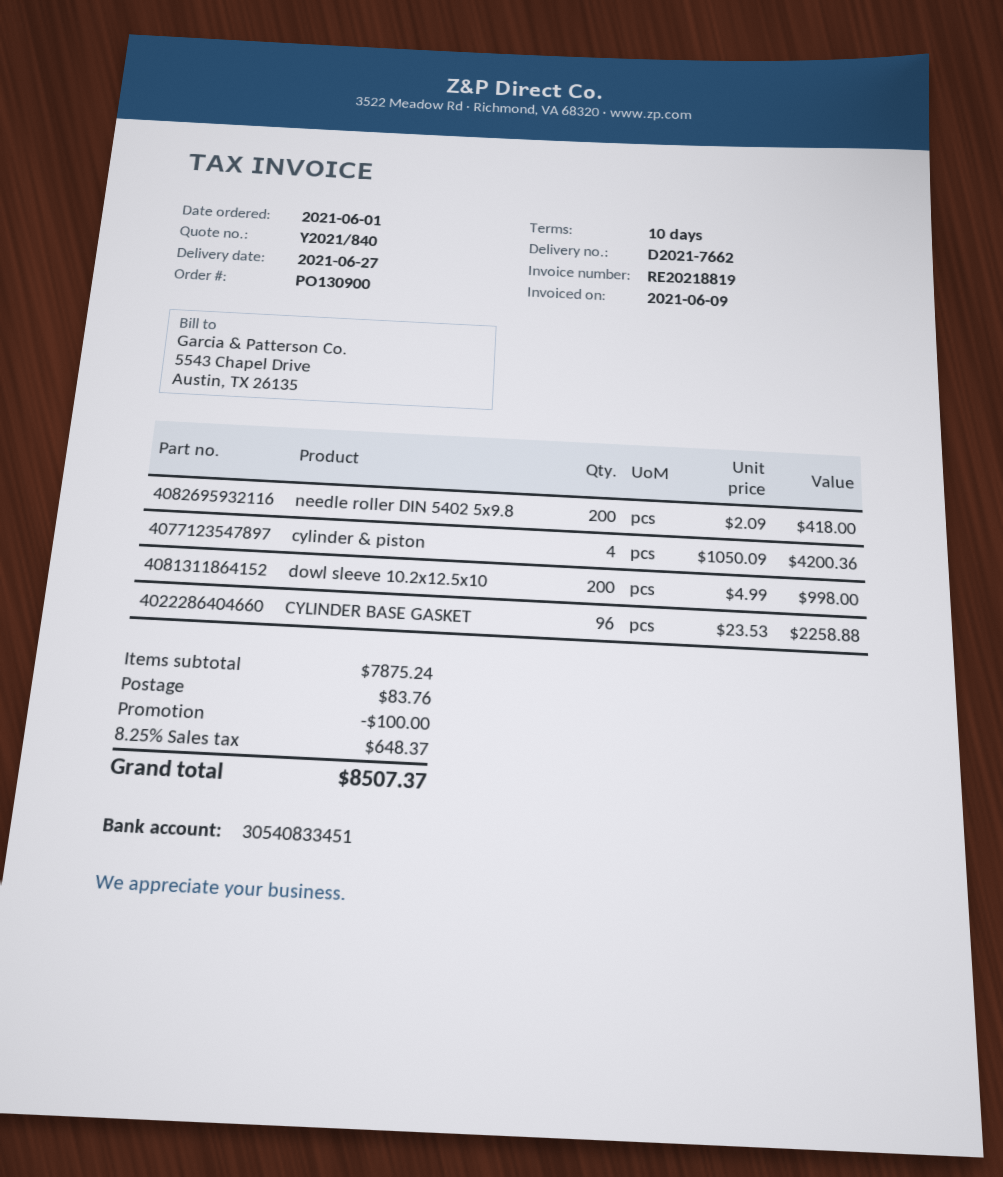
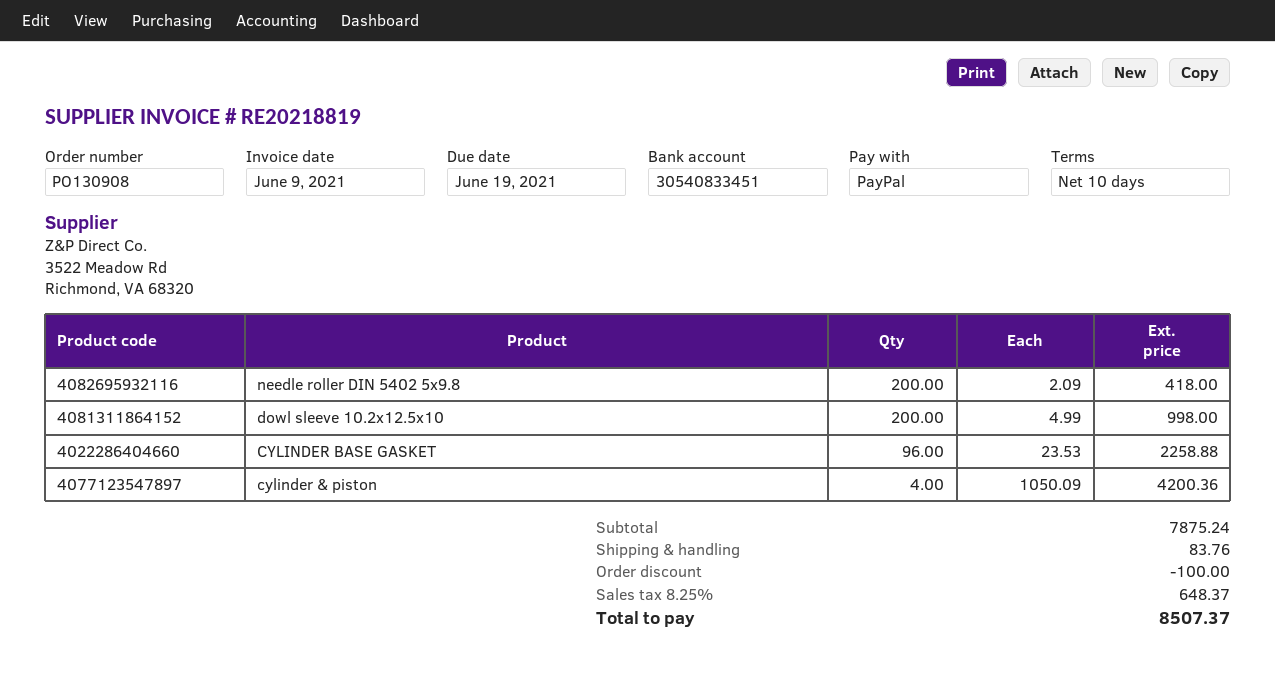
order number: PO130900 -> PO130908

